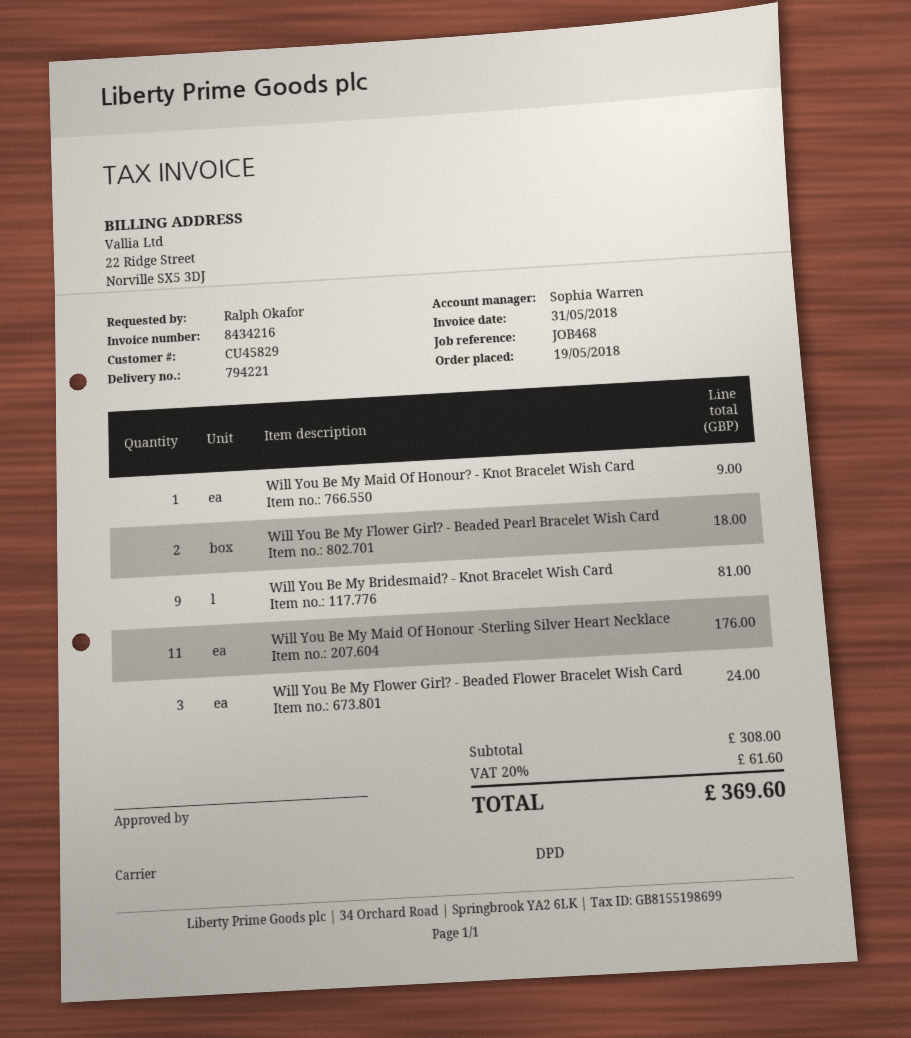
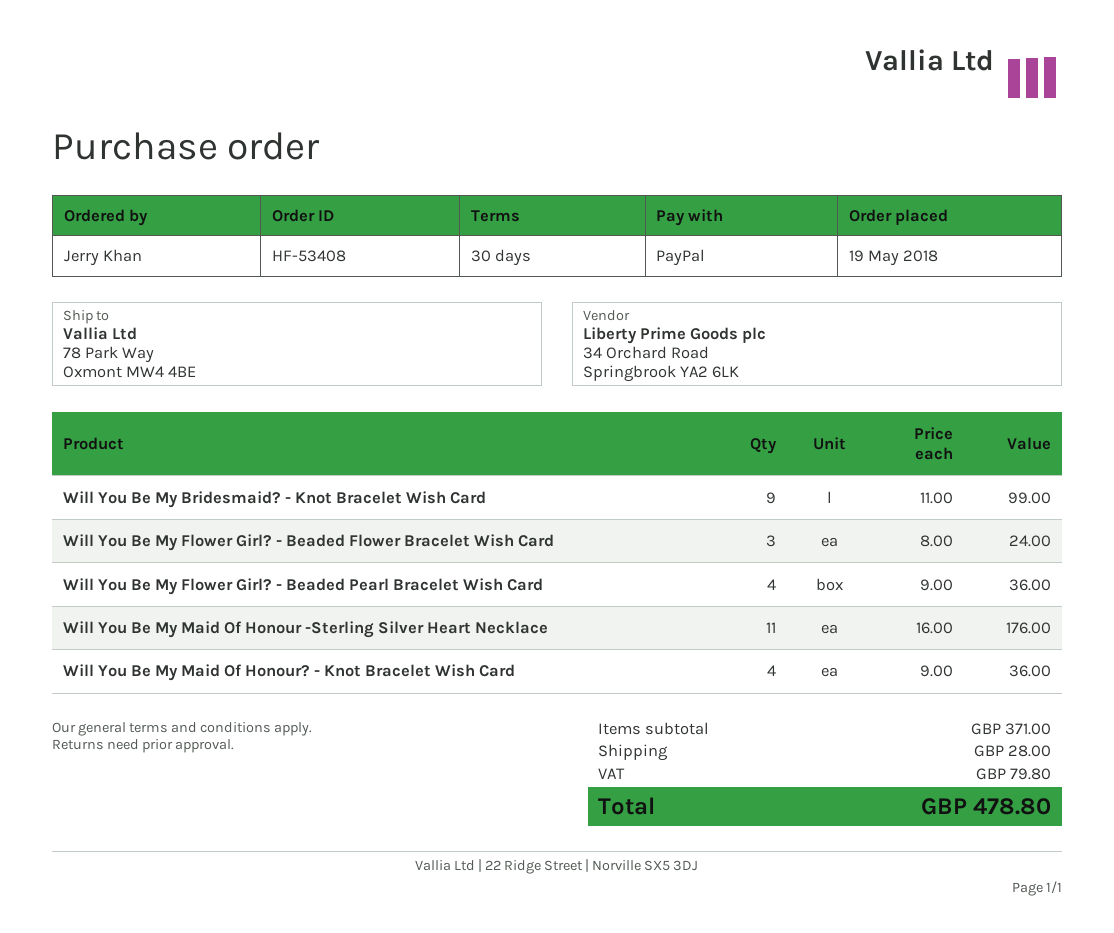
ordered by: Ralph Okafor -> Jerry Khan
Will You Be My Maid Of Honour? - Knot Bracelet Wish Card: 1 for 9.00 -> 4 for 36.00
Will You Be My Flower Girl? - Beaded Pearl Bracelet Wish Card: 2 for 18.00 -> 4 for 36.00
Will You Be My Bridesmaid? - Knot Bracelet Wish Card: 9 for 81.00 -> 9 for 99.00
subtotal: 308.00 -> 371.00
shipping: none -> 28.00
tax: 61.60 -> 79.80
total: 369.60 -> 478.80

